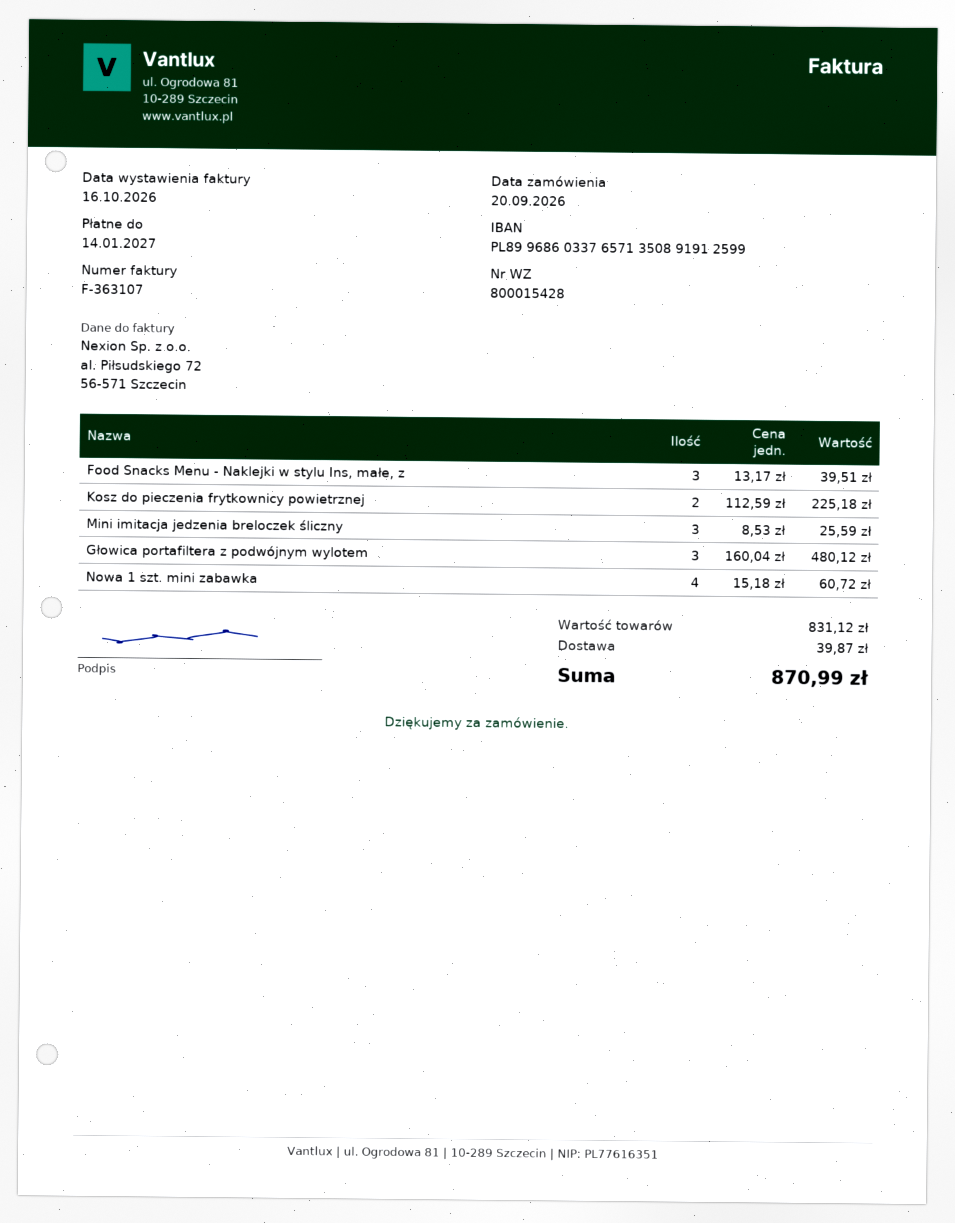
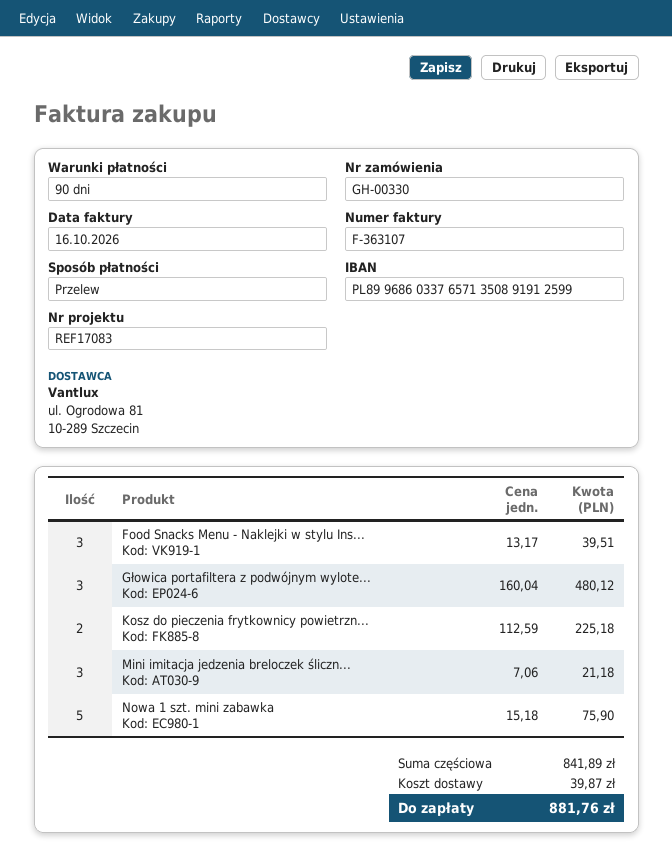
Mini imitacja jedzenia breloczek śliczny: 3 x 8.53 = 25.59 -> 3 x 7.06 = 21.18
Nowa 1 szt. mini zabawka: 4 x 15.18 = 60.72 -> 5 x 15.18 = 75.90
subtotal: 831.12 -> 841.89
total: 870.99 -> 881.76

